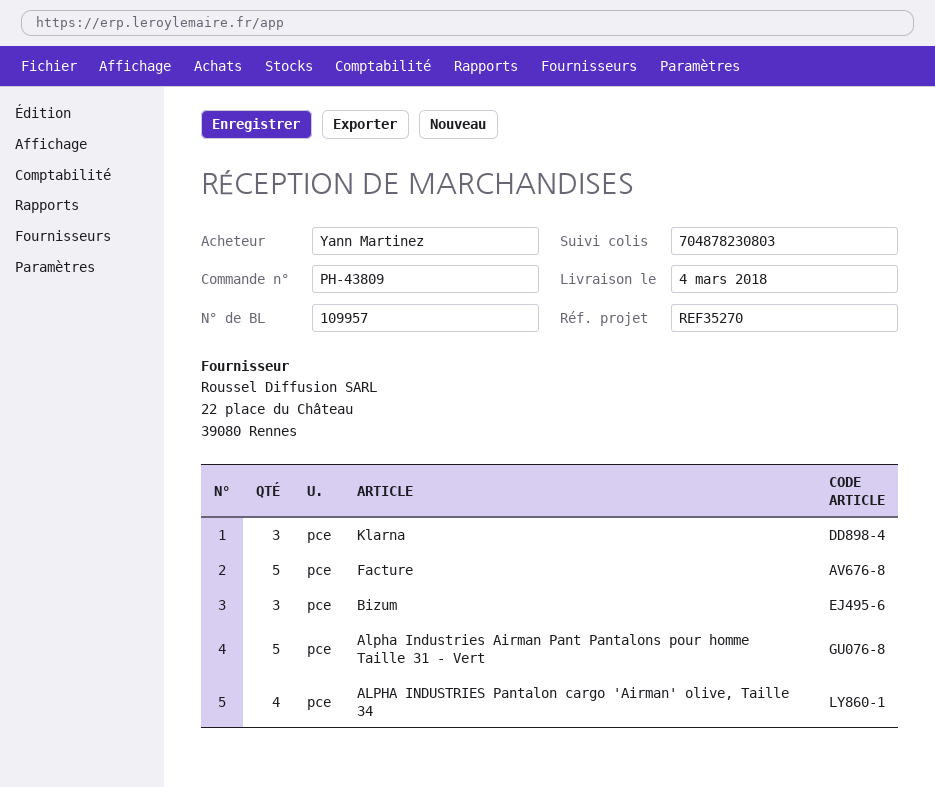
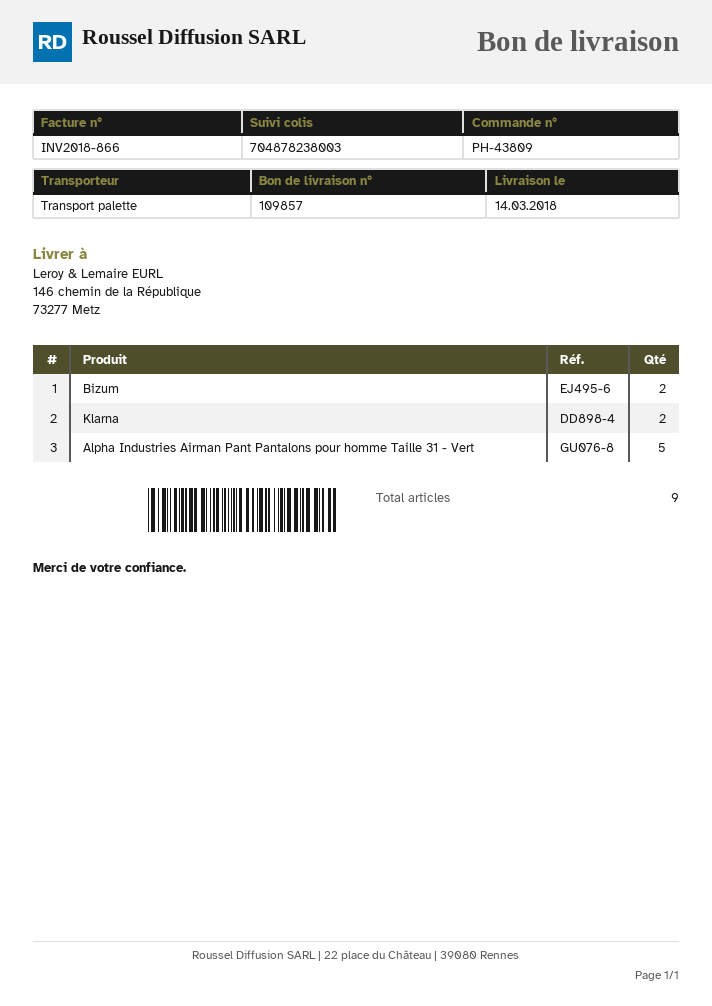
delivery note number: 109957 -> 109857
delivery date: 2018-03-04 -> 2018-03-14
tracking number: 704878230803 -> 704878238003
Klarna: 3 -> 2
Facture: 5 -> none
Bizum: 3 -> 2
ALPHA INDUSTRIES Pantalon cargo 'Airman' olive, Taille 34: 4 -> none

